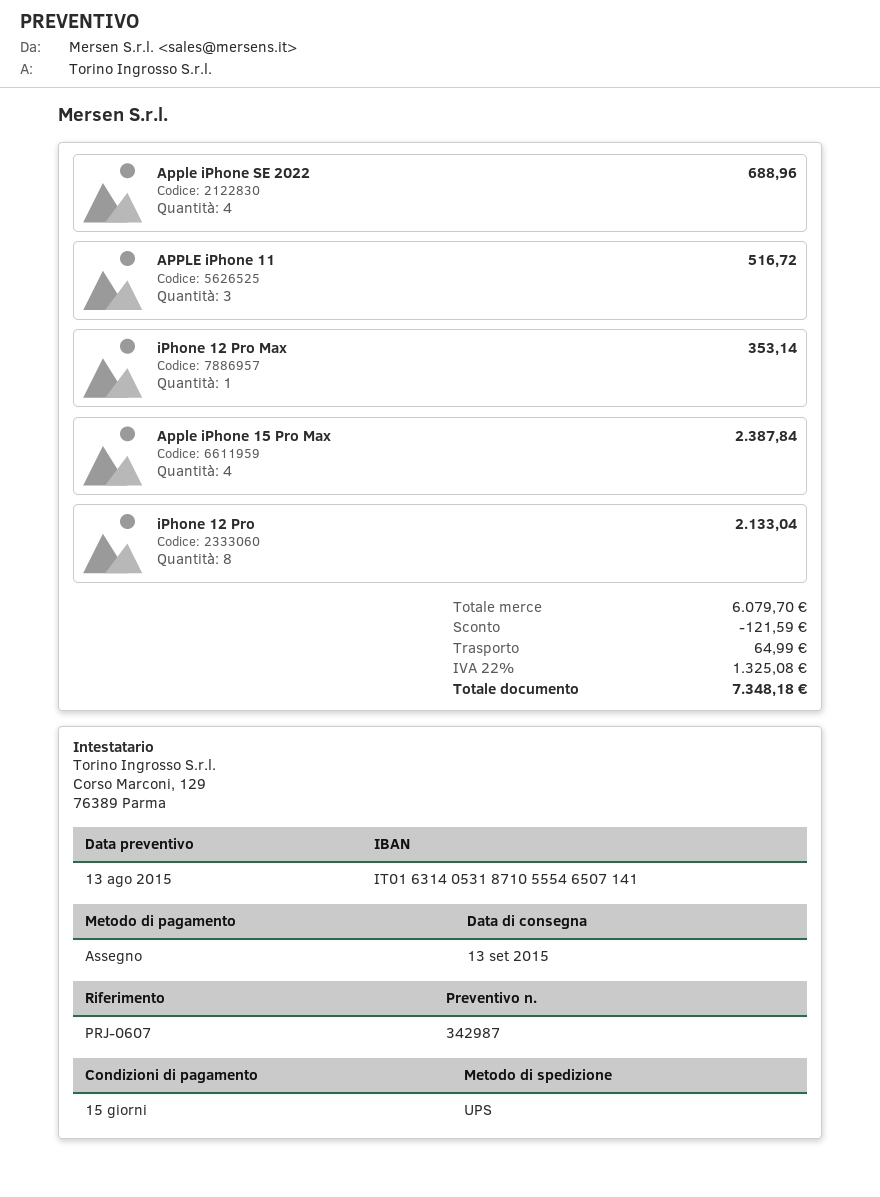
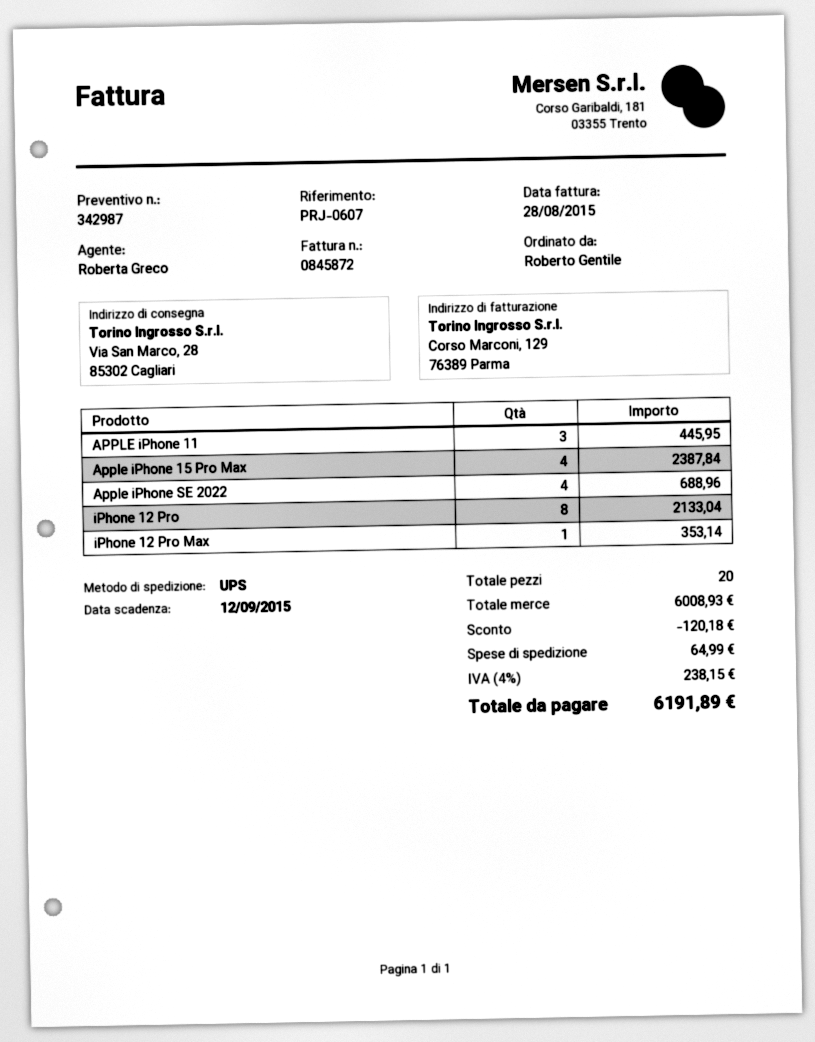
APPLE iPhone 11: 3 for 516.72 -> 3 for 445.95
subtotal: 6079.70 -> 6008.93
discount: 121.59 -> 120.18
tax: 22% = 1325.08 -> 4% = 238.15
total: 7348.18 -> 6191.89

